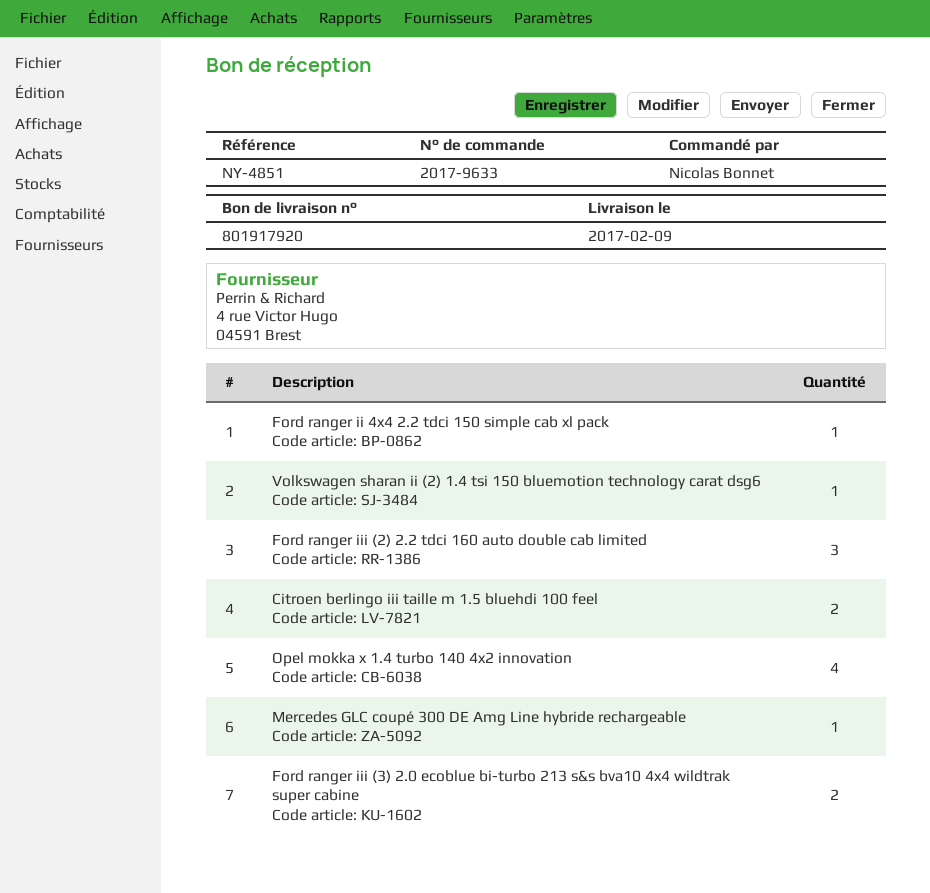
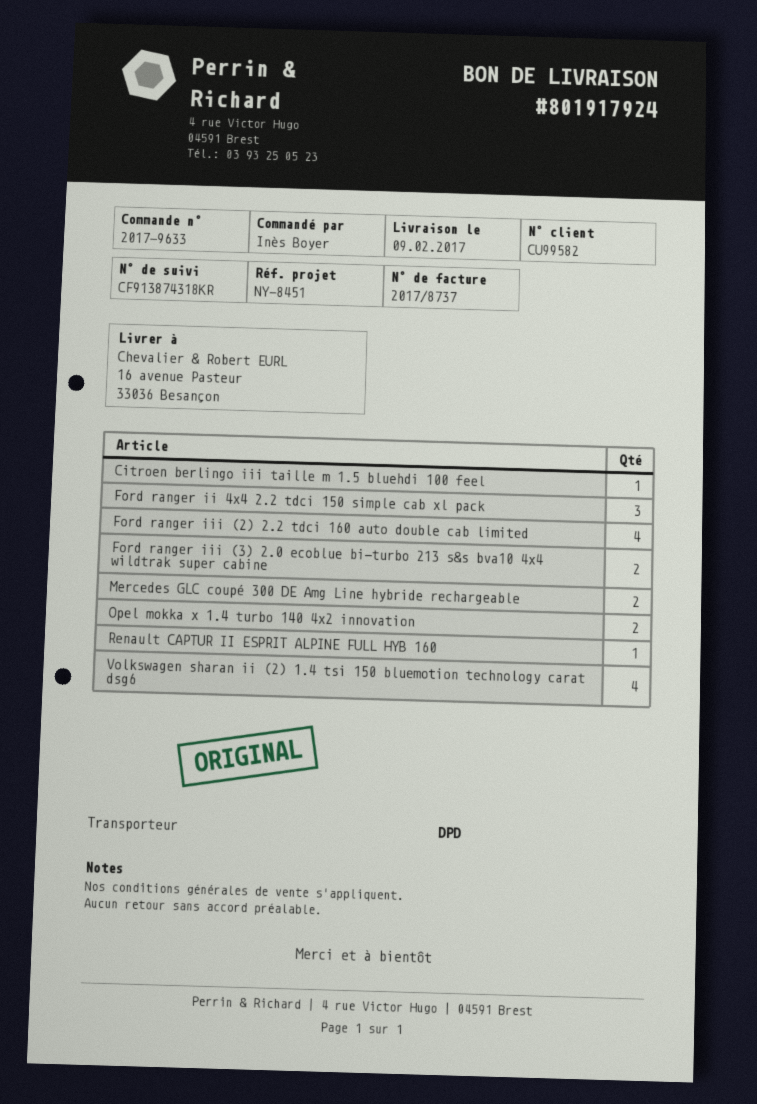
delivery note number: 801917920 -> 801917924
reference: NY-4851 -> NY-8451
ordered by: Nicolas Bonnet -> Inès Boyer
Ford ranger ii 4x4 2.2 tdci 150 simple cab xl pack: 1 -> 3
Volkswagen sharan ii (2) 1.4 tsi 150 bluemotion technology carat dsg6: 1 -> 4
Ford ranger iii (2) 2.2 tdci 160 auto double cab limited: 3 -> 4
Citroen berlingo iii taille m 1.5 bluehdi 100 feel: 2 -> 1
Opel mokka x 1.4 turbo 140 4x2 innovation: 4 -> 2
Mercedes GLC coupé 300 DE Amg Line hybride rechargeable: 1 -> 2
Renault CAPTUR II ESPRIT ALPINE FULL HYB 160: none -> 1

